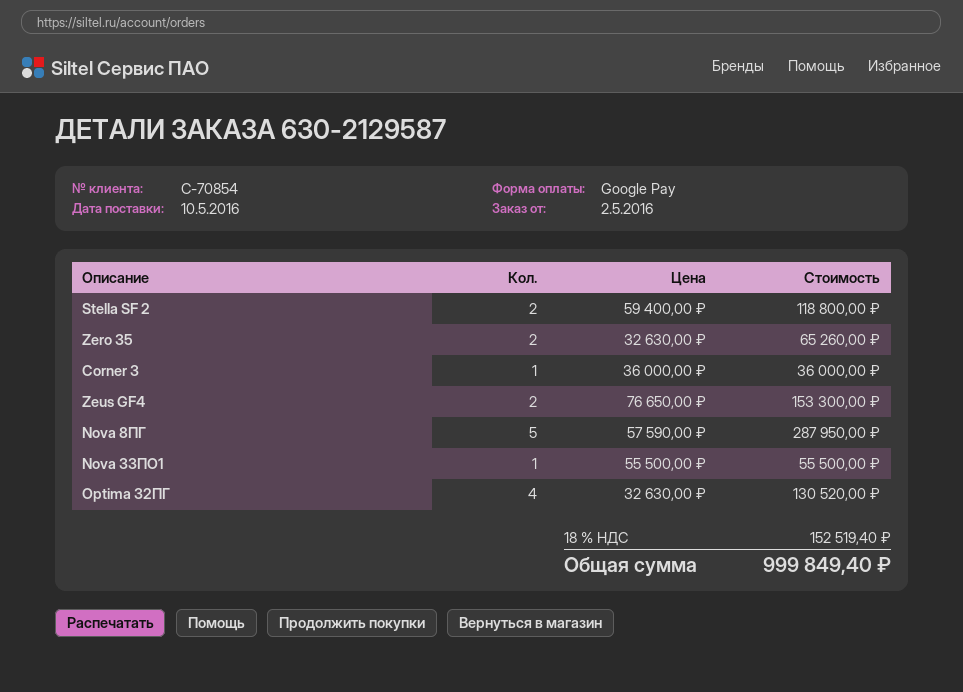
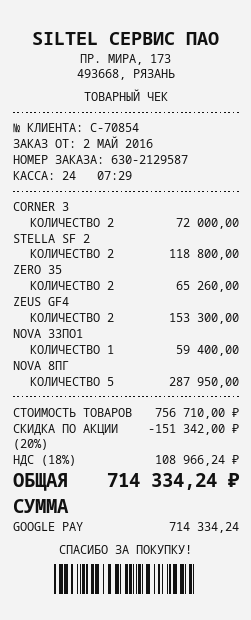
Corner 3: 1 for 36000.00 -> 2 for 72000.00
Nova 33ПО1: 1 for 55500.00 -> 1 for 59400.00
Optima 32ПГ: 4 for 130520.00 -> none
discount: none -> 20% = 151342.00
tax: 18% = 152519.40 -> 18% = 108966.24
total: 999849.40 -> 714334.24

